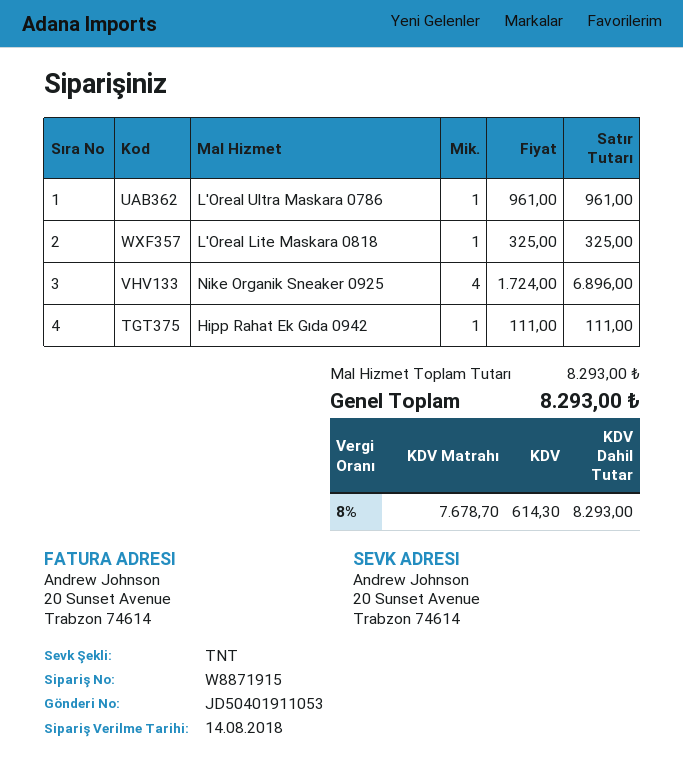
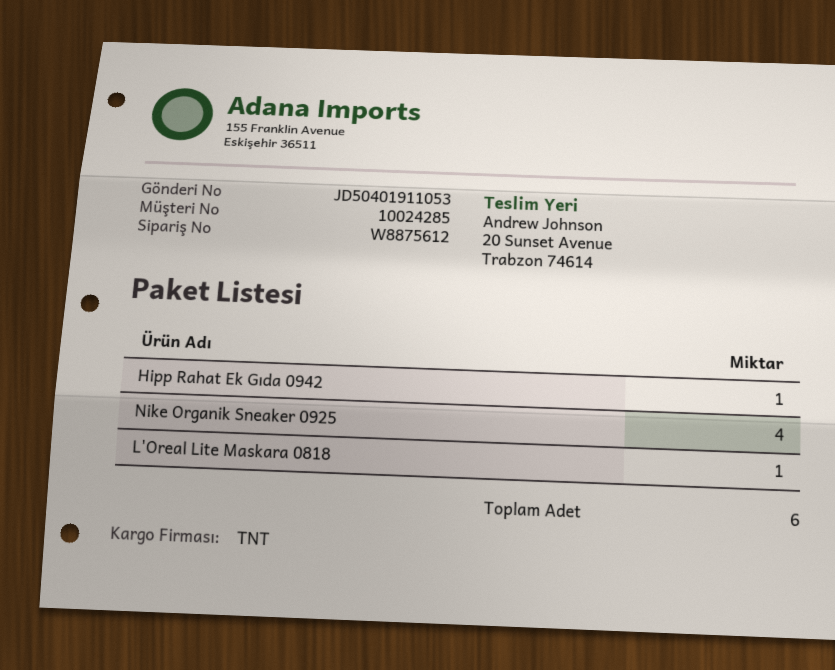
order number: W8871915 -> W8875612
L'Oreal Ultra Maskara 0786: 1 -> none

